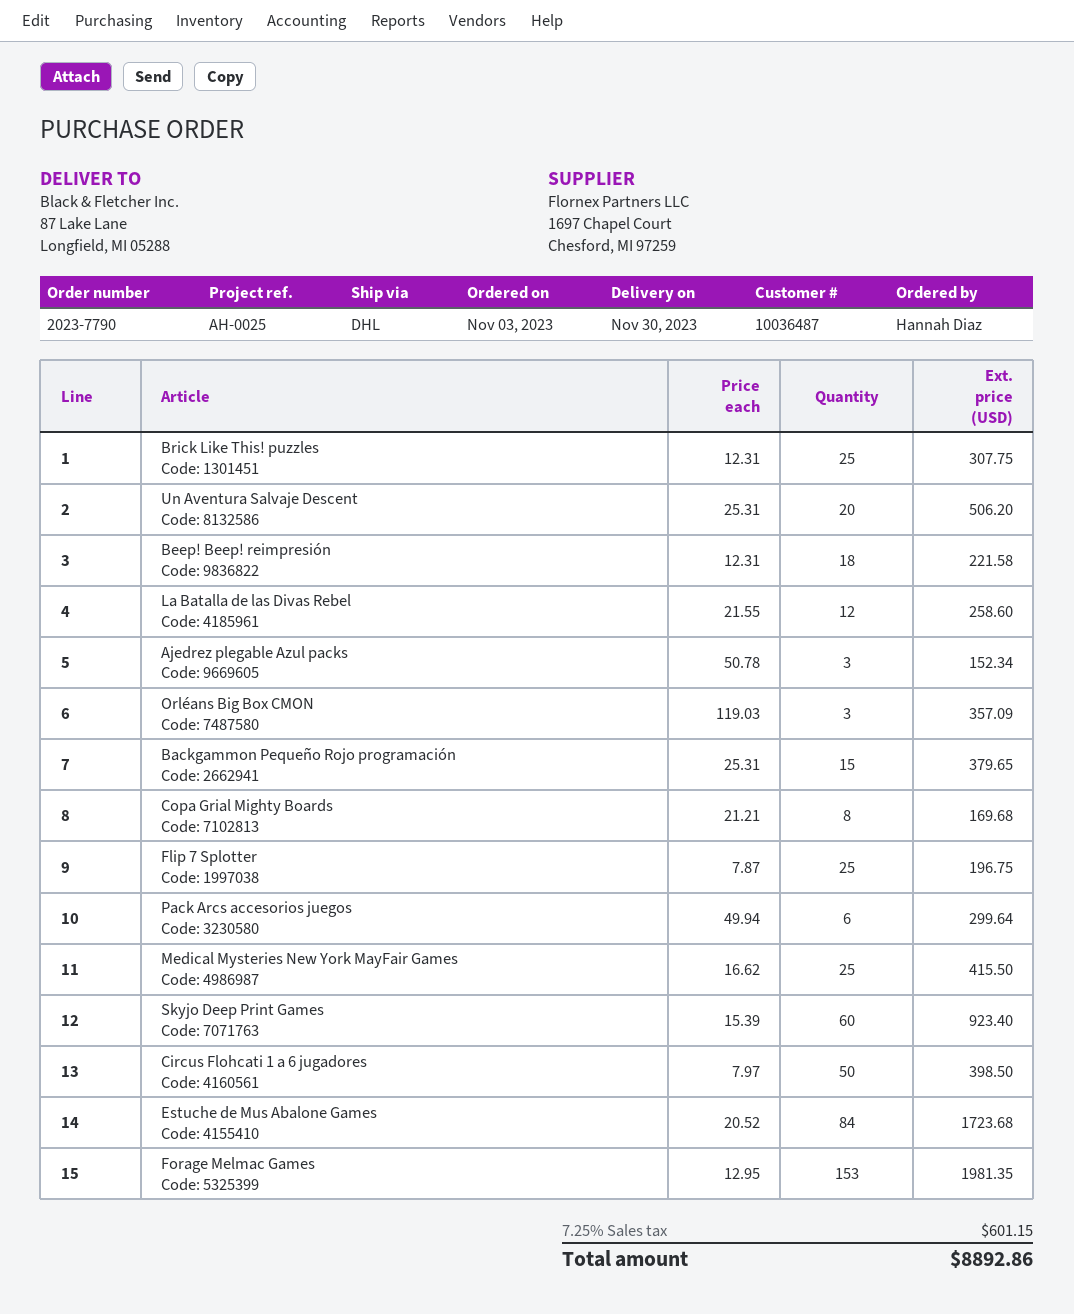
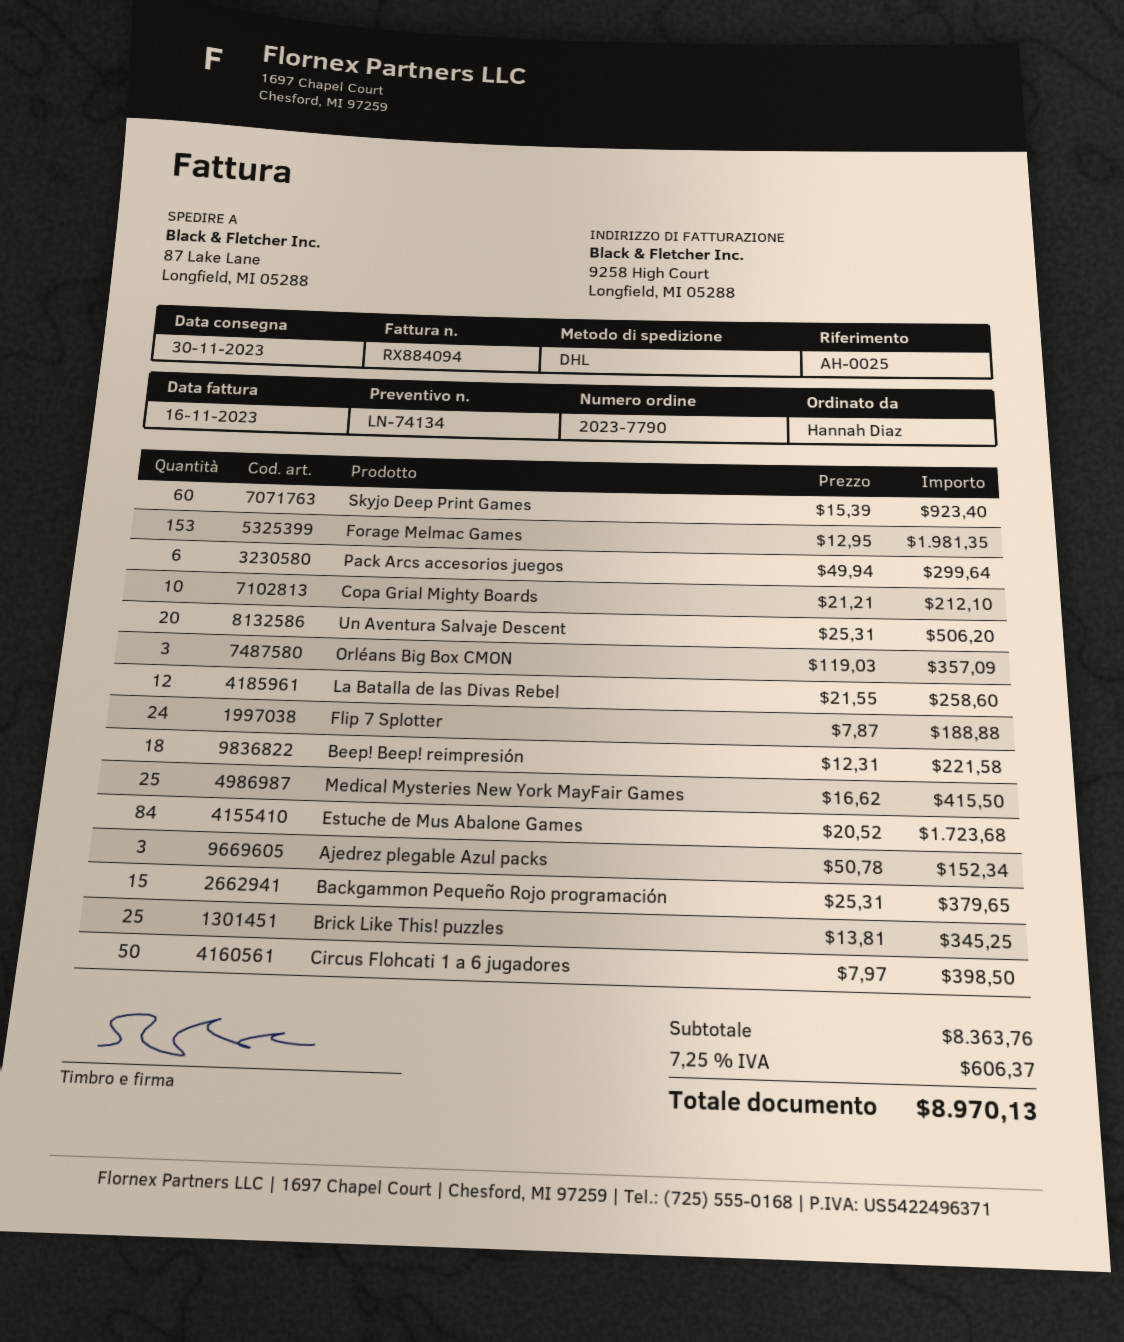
Brick Like This! puzzles: 25 x 12.31 = 307.75 -> 25 x 13.81 = 345.25
Copa Grial Mighty Boards: 8 x 21.21 = 169.68 -> 10 x 21.21 = 212.10
Flip 7 Splotter: 25 x 7.87 = 196.75 -> 24 x 7.87 = 188.88
tax: 7.25% = 601.15 -> 7.25% = 606.37
total: 8892.86 -> 8970.13

